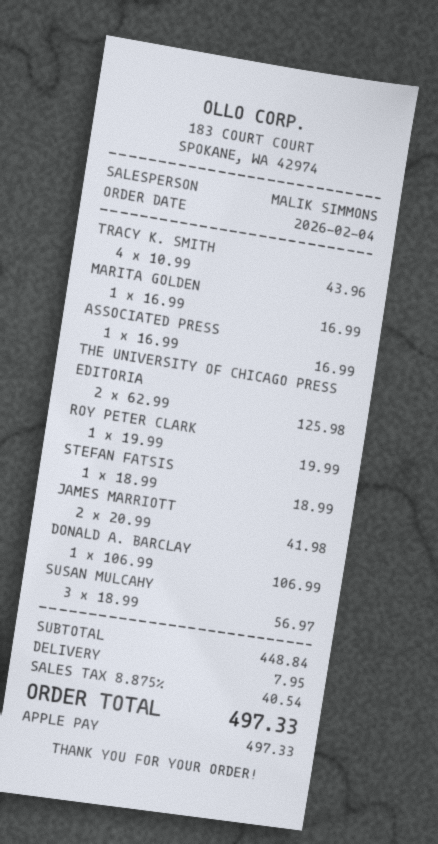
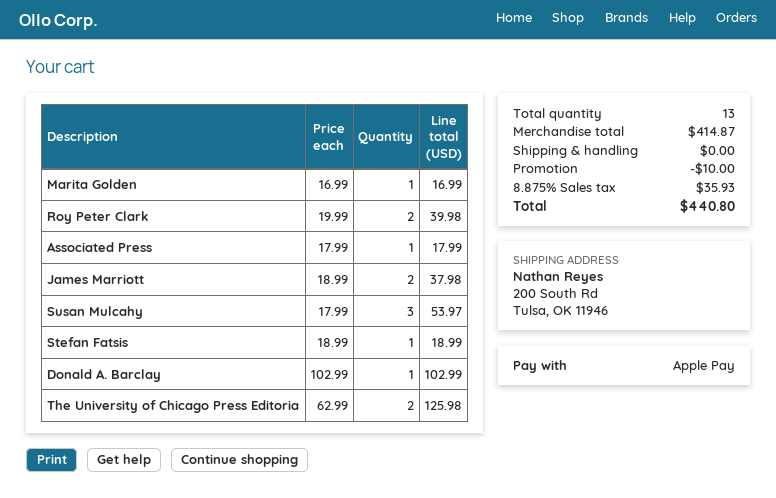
TRACY K. SMITH: 4 x 10.99 = 43.96 -> none
ASSOCIATED PRESS: 1 x 16.99 = 16.99 -> 1 x 17.99 = 17.99
ROY PETER CLARK: 1 x 19.99 = 19.99 -> 2 x 19.99 = 39.98
JAMES MARRIOTT: 2 x 20.99 = 41.98 -> 2 x 18.99 = 37.98
DONALD A. BARCLAY: 1 x 106.99 = 106.99 -> 1 x 102.99 = 102.99
SUSAN MULCAHY: 3 x 18.99 = 56.97 -> 3 x 17.99 = 53.97
subtotal: 448.84 -> 414.87
discount: none -> 10.00
shipping: 7.95 -> 0.00
tax: 8.875% = 40.54 -> 8.875% = 35.93
total: 497.33 -> 440.80

